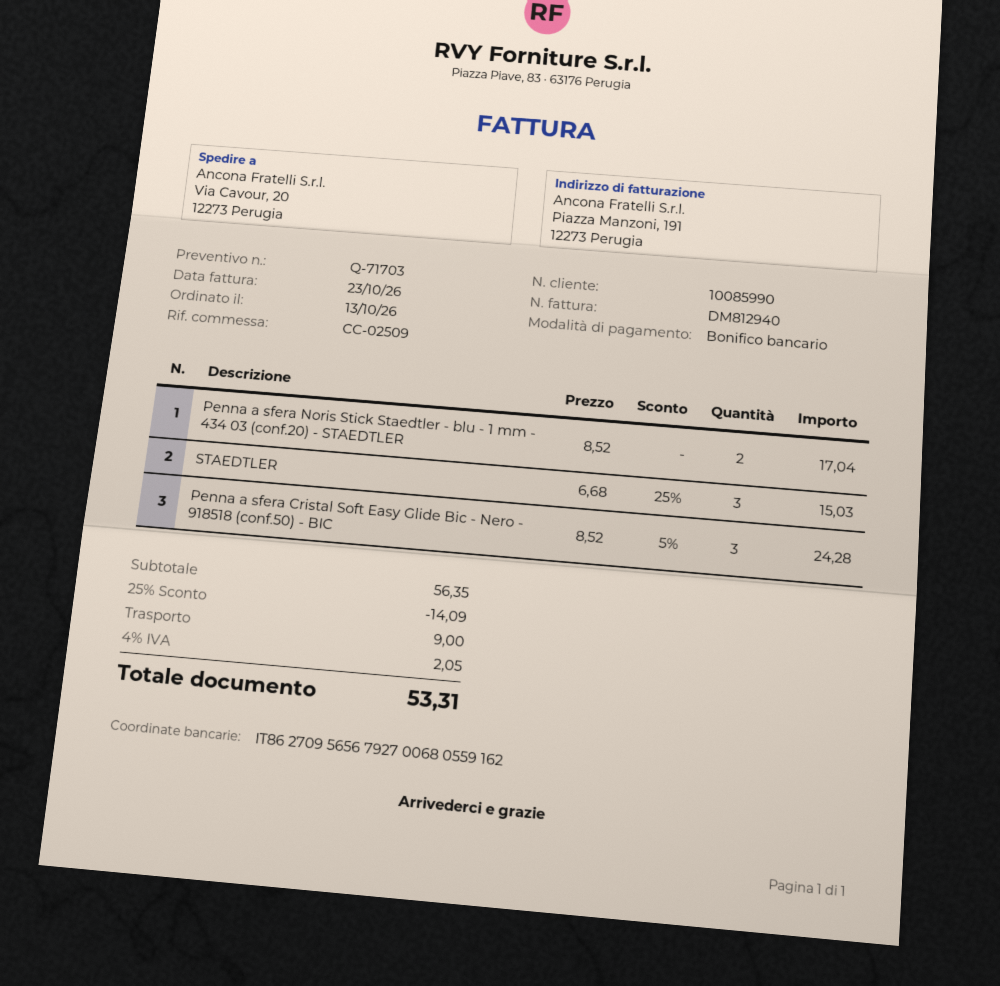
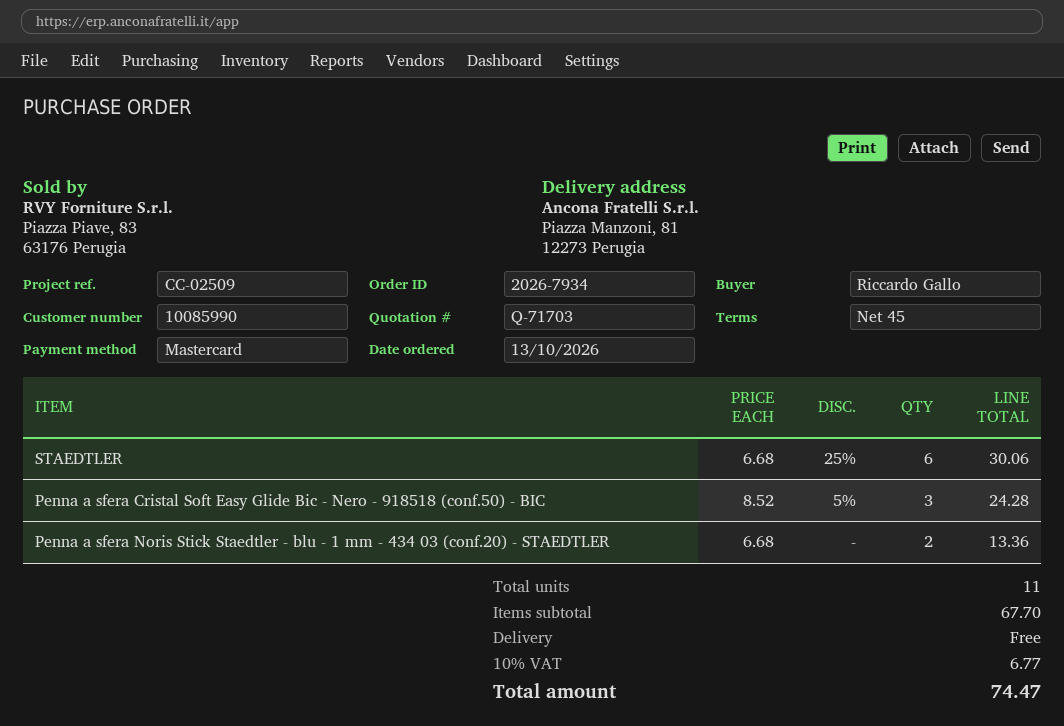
payment method: bank transfer -> Mastercard
ship to: Via Cavour, 20, 12273 Perugia -> Piazza Manzoni, 81, 12273 Perugia
Penna a sfera Noris Stick Staedtler - blu - 1 mm - 434 03 (conf.20) - STAEDTLER: 2 x 8.52 = 17.04 -> 2 x 6.68 = 13.36
STAEDTLER: 3 x 6.68 - 25% = 15.03 -> 6 x 6.68 - 25% = 30.06
subtotal: 56.35 -> 67.70
discount: 25% = 14.09 -> none
shipping: 9.00 -> 0.00
tax: 4% = 2.05 -> 10% = 6.77
total: 53.31 -> 74.47

